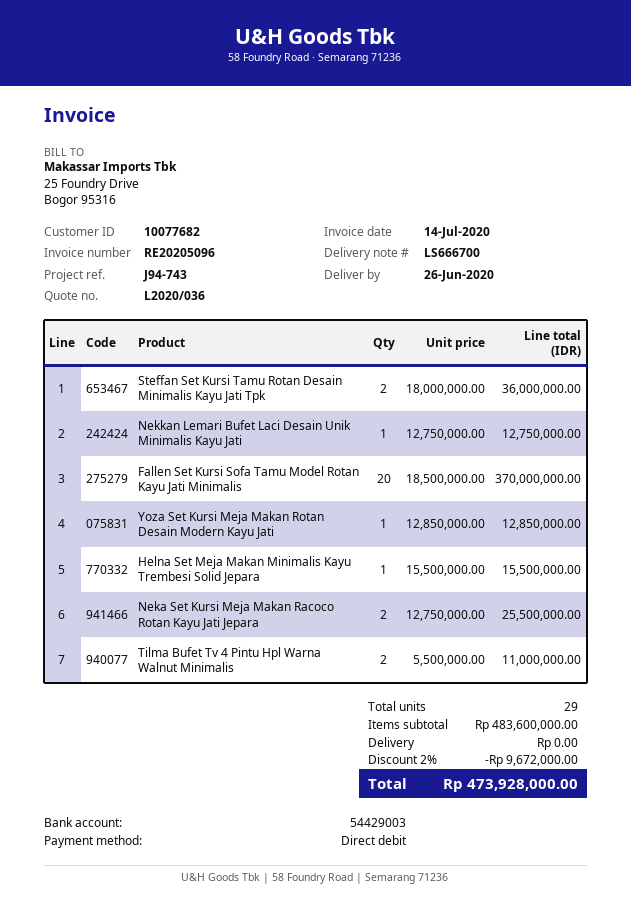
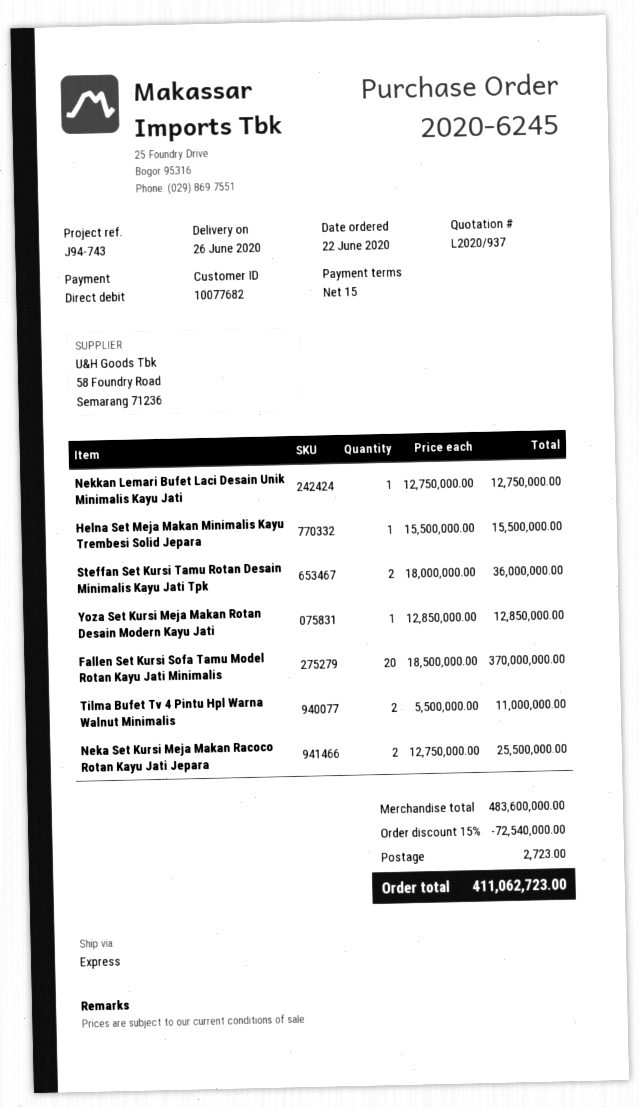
quote number: L2020/036 -> L2020/937
discount: 2% = 9672000.00 -> 15% = 72540000.00
shipping: 0.00 -> 2723.00
total: 473928000.00 -> 411062723.00

